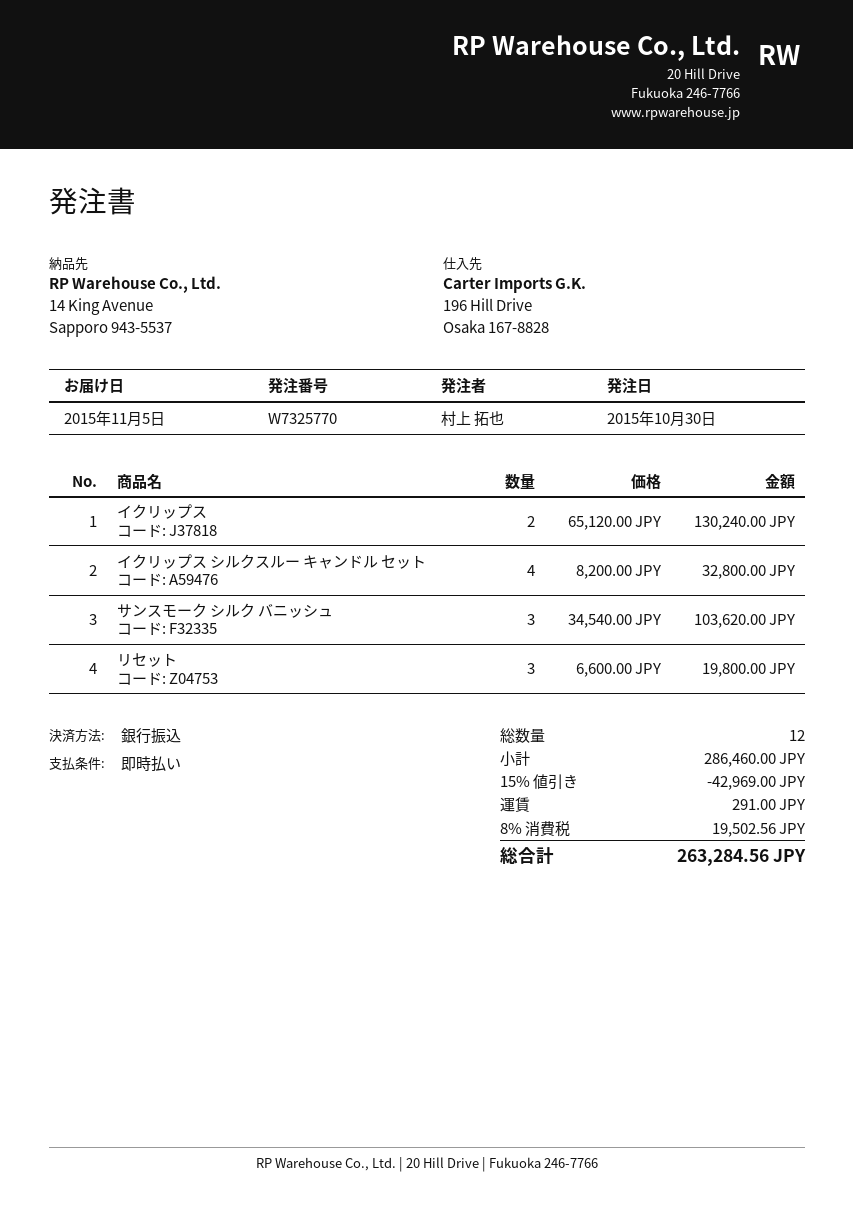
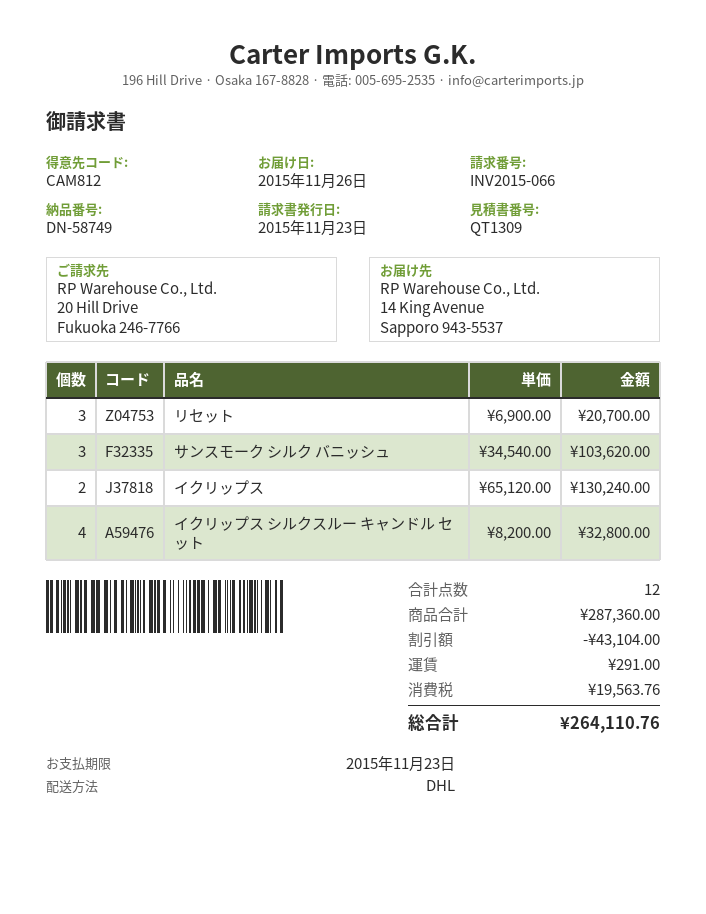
delivery date: 2015-11-05 -> 2015-11-26
リセット: 3 x 6600.00 = 19800.00 -> 3 x 6900.00 = 20700.00
subtotal: 286460.00 -> 287360.00
discount: 42969.00 -> 43104.00
tax: 19502.56 -> 19563.76
total: 263284.56 -> 264110.76

